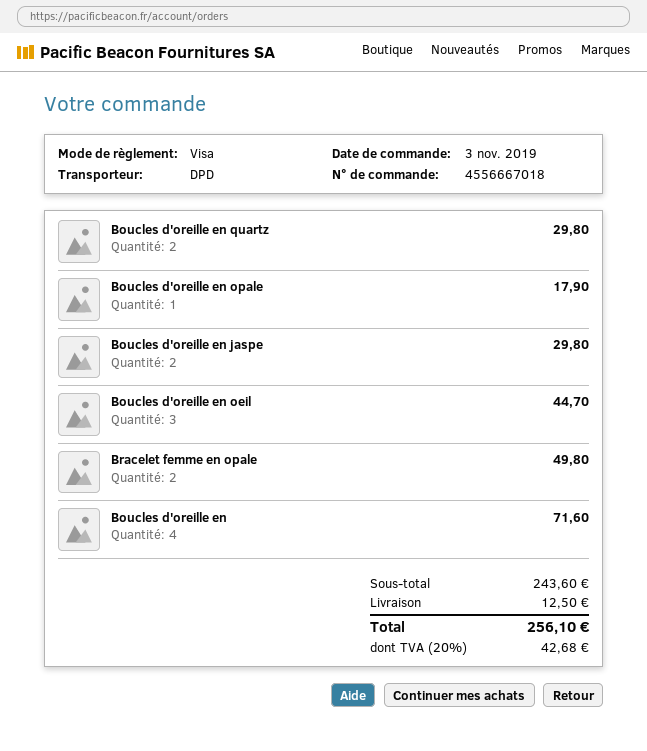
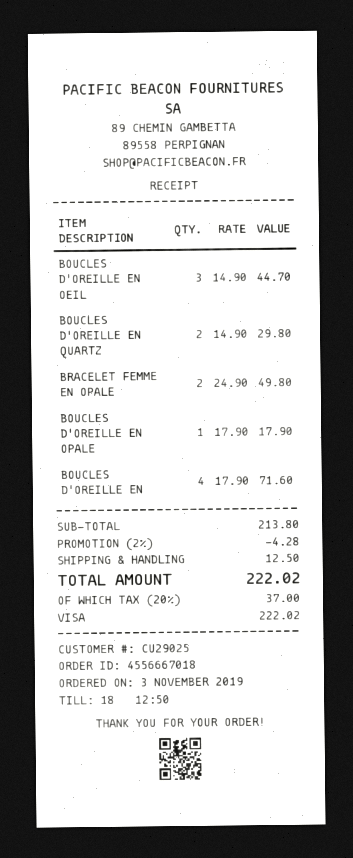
Boucles d'oreille en jaspe: 2 for 29.80 -> none
subtotal: 243.60 -> 213.80
discount: none -> 2% = 4.28
tax: 20% = 42.68 -> 20% = 37.00
total: 256.10 -> 222.02

